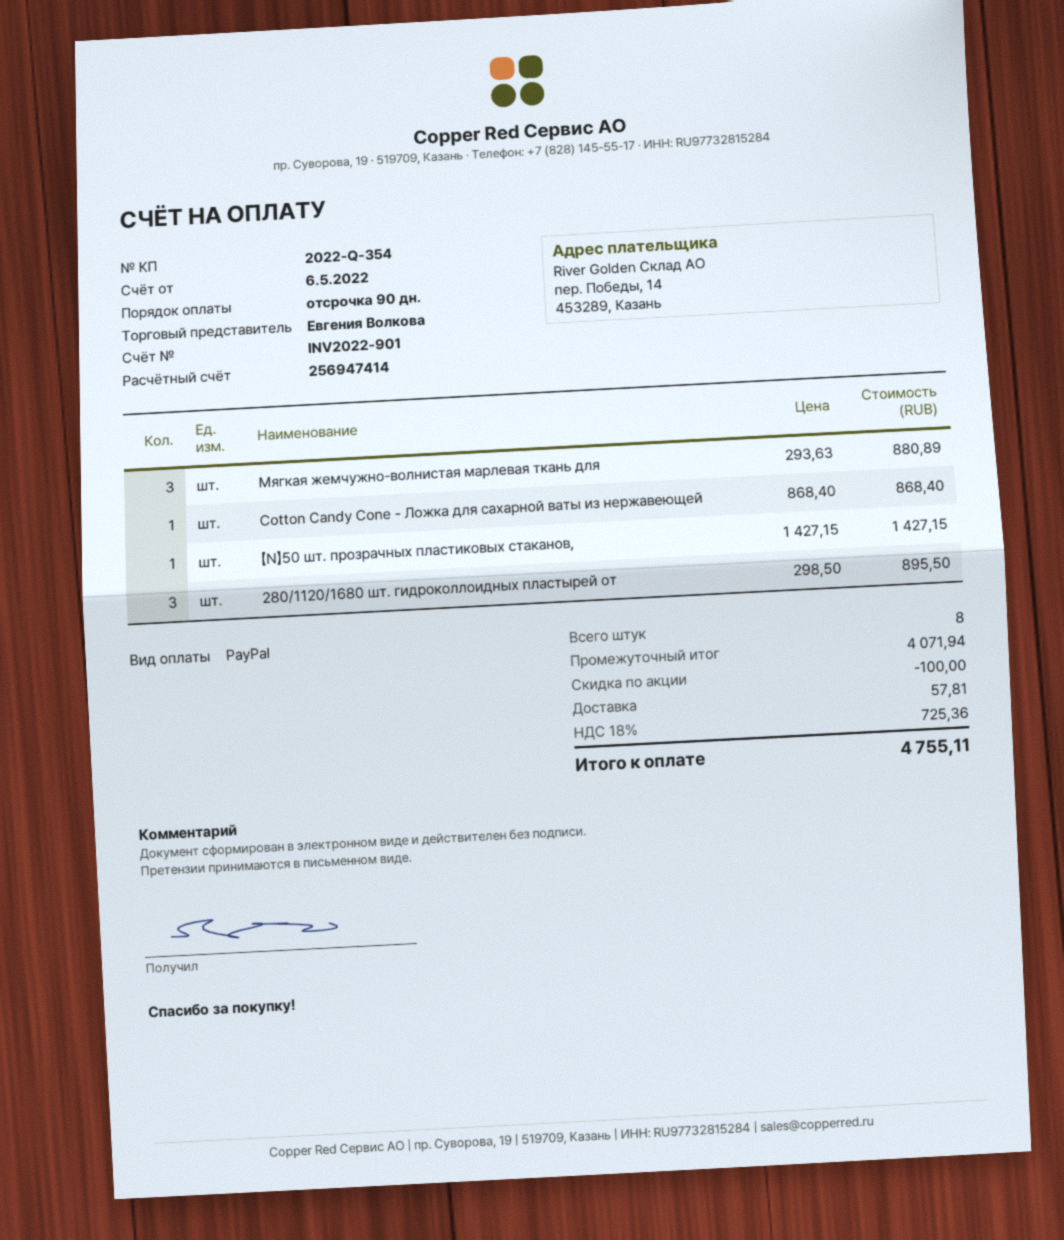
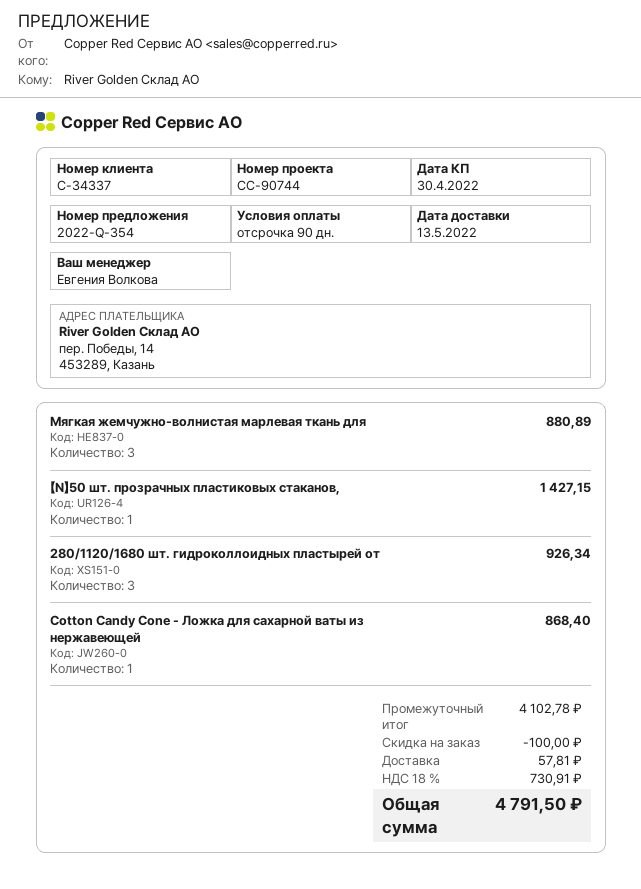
280/1120/1680 шт. гидроколлоидных пластырей от: 3 for 895.50 -> 3 for 926.34
subtotal: 4071.94 -> 4102.78
tax: 18% = 725.36 -> 18% = 730.91
total: 4755.11 -> 4791.50

